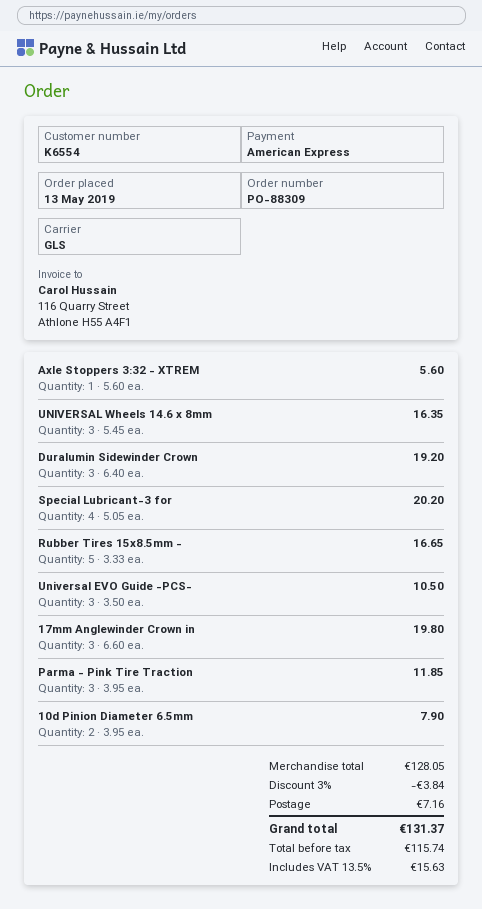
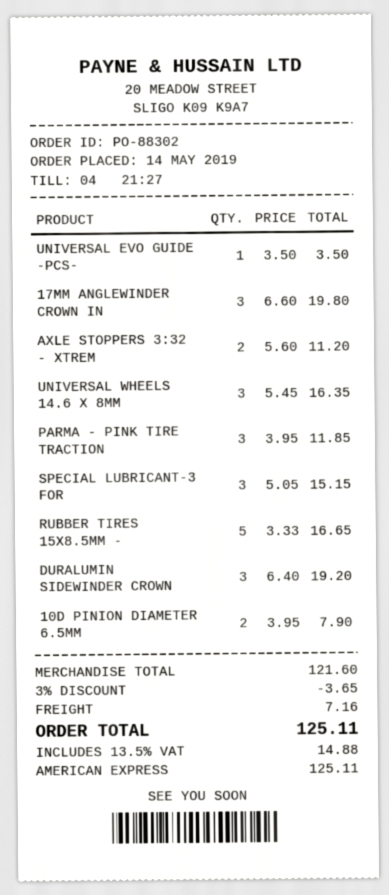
order number: PO-88309 -> PO-88302
order date: 2019-05-13 -> 2019-05-14
Axle Stoppers 3:32 - XTREM: 1 x 5.60 = 5.60 -> 2 x 5.60 = 11.20
Special Lubricant-3 for: 4 x 5.05 = 20.20 -> 3 x 5.05 = 15.15
Universal EVO Guide -PCS-: 3 x 3.50 = 10.50 -> 1 x 3.50 = 3.50
subtotal: 128.05 -> 121.60
discount: 3% = 3.84 -> 3% = 3.65
tax: 13.5% = 15.63 -> 13.5% = 14.88
total: 131.37 -> 125.11

